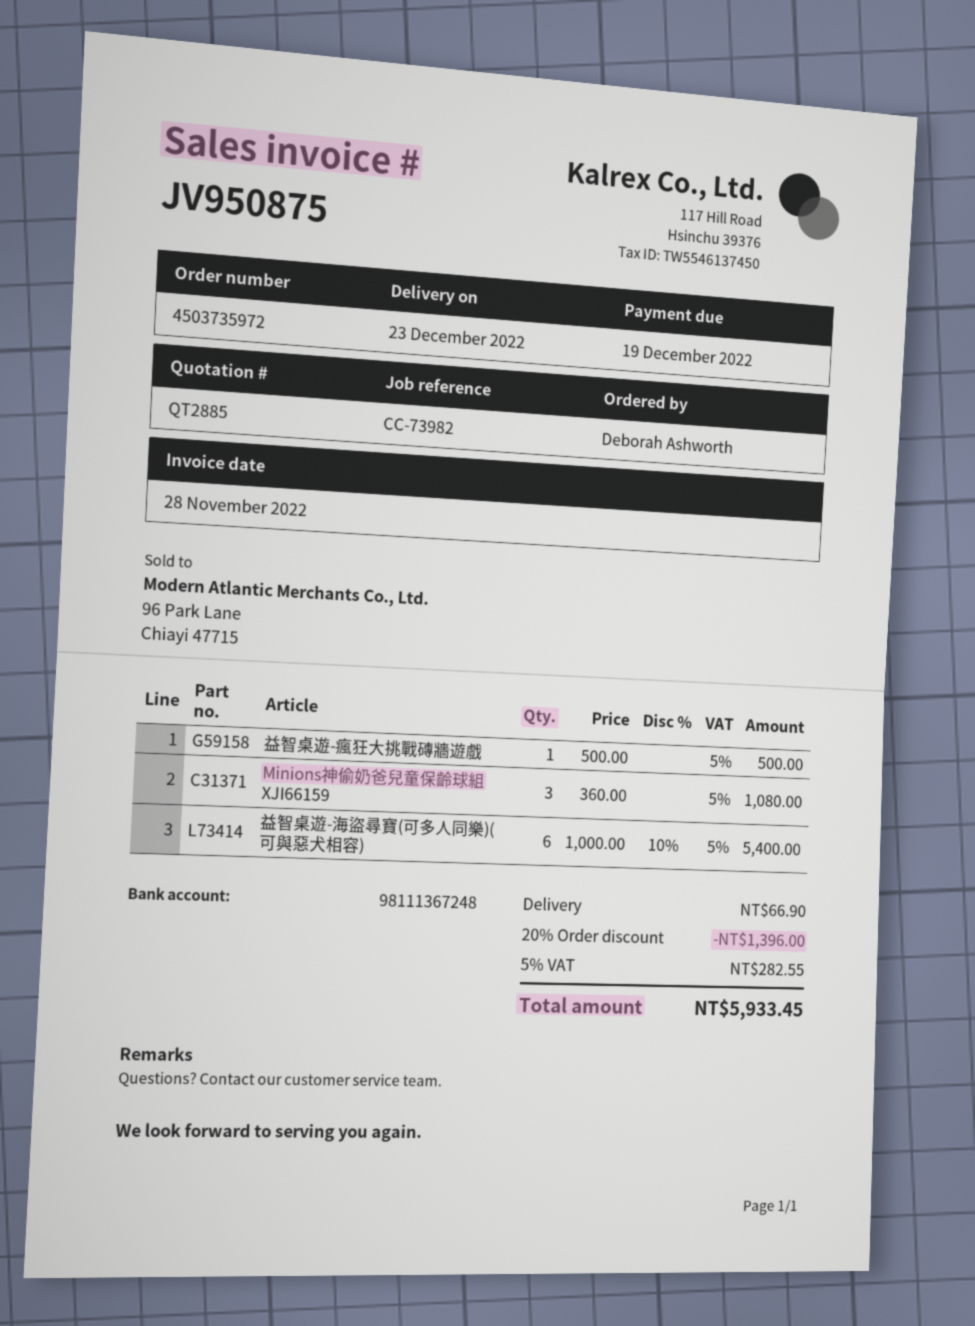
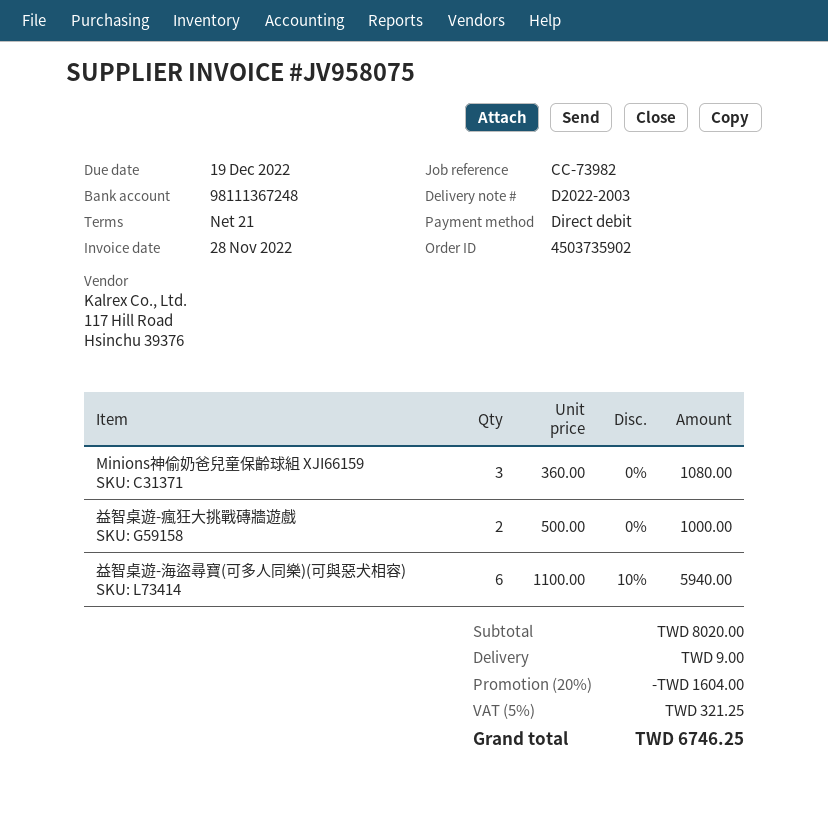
order number: 4503735972 -> 4503735902
invoice number: JV950875 -> JV958075
益智桌遊-瘋狂大挑戰磚牆遊戲: 1 x 500.00 = 500.00 -> 2 x 500.00 = 1000.00
益智桌遊-海盜尋寶(可多人同樂)(可與惡犬相容): 6 x 1000.00 - 10% = 5400.00 -> 6 x 1100.00 - 10% = 5940.00
discount: 20% = 1396.00 -> 20% = 1604.00
shipping: 66.90 -> 9.00
tax: 5% = 282.55 -> 5% = 321.25
total: 5933.45 -> 6746.25

